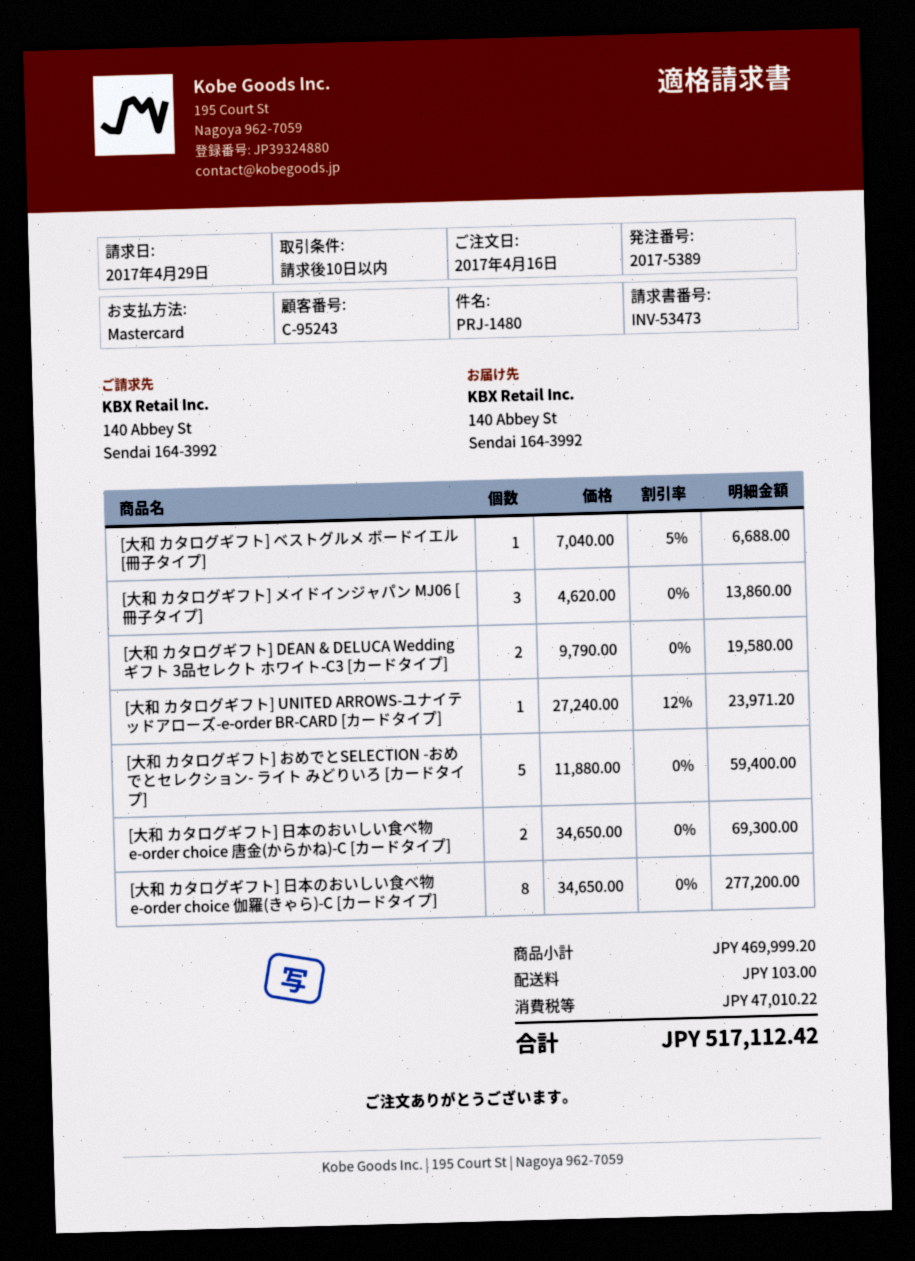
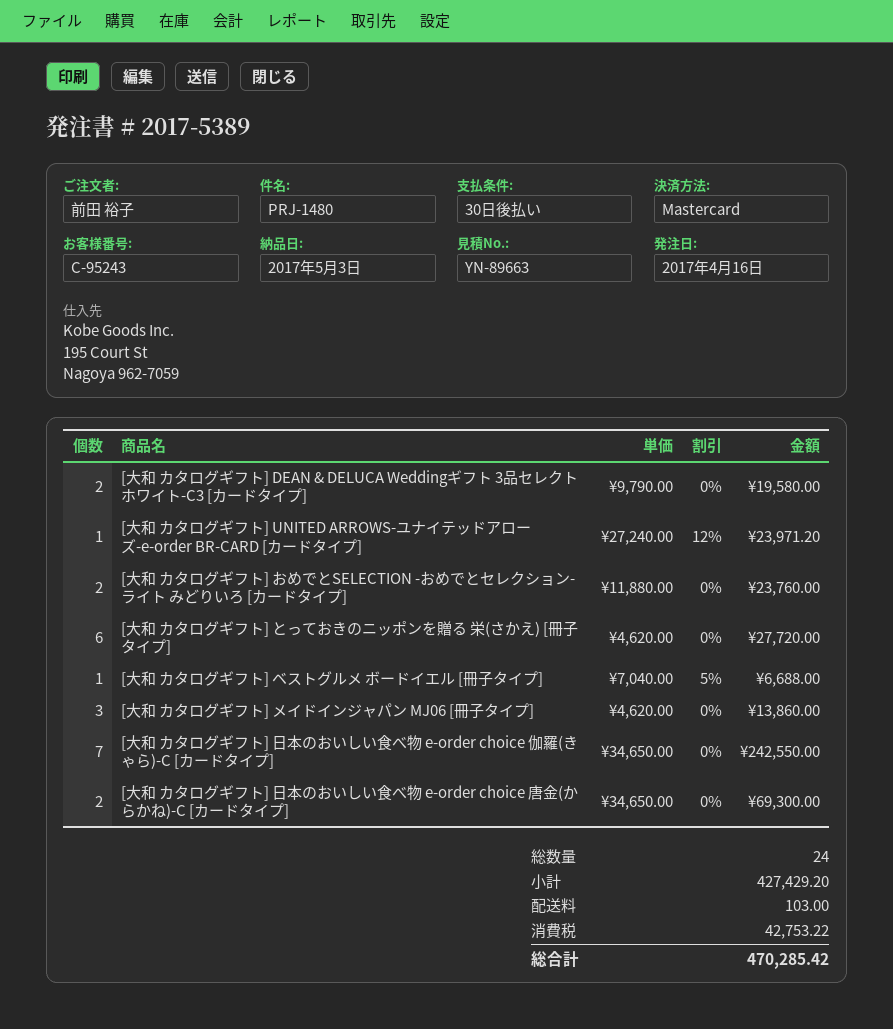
payment terms: 10 days -> 30 days
[大和 カタログギフト] おめでとSELECTION -おめでとセレクション- ライト みどりいろ [カードタイプ]: 5 x 11880.00 = 59400.00 -> 2 x 11880.00 = 23760.00
[大和 カタログギフト] 日本のおいしい食べ物 e-order choice 伽羅(きゃら)-C [カードタイプ]: 8 x 34650.00 = 277200.00 -> 7 x 34650.00 = 242550.00
[大和 カタログギフト] とっておきのニッポンを贈る 栄(さかえ) [冊子タイプ]: none -> 6 x 4620.00 = 27720.00
subtotal: 469999.20 -> 427429.20
tax: 47010.22 -> 42753.22
total: 517112.42 -> 470285.42

